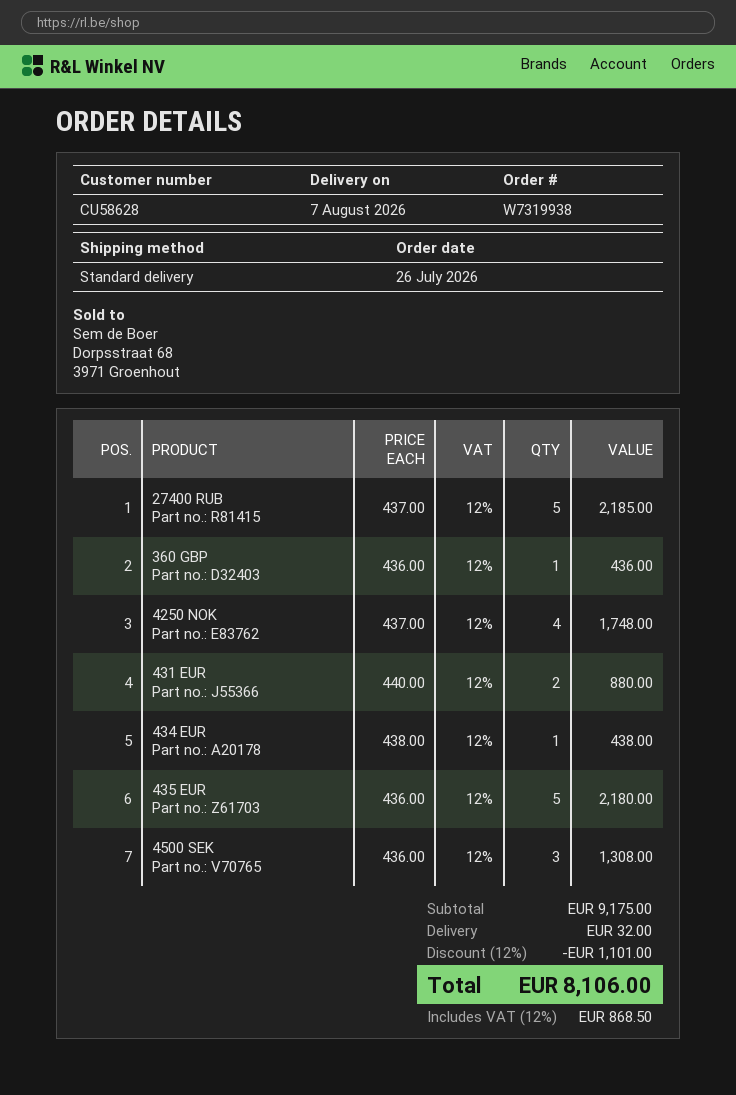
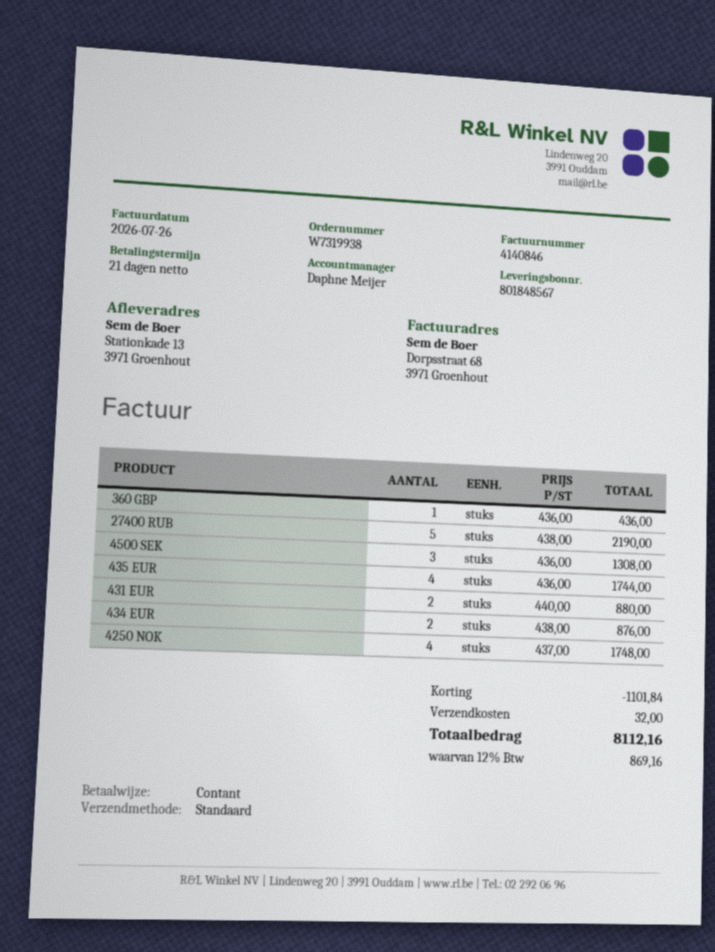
27400 RUB: 5 x 437.00 = 2185.00 -> 5 x 438.00 = 2190.00
434 EUR: 1 x 438.00 = 438.00 -> 2 x 438.00 = 876.00
435 EUR: 5 x 436.00 = 2180.00 -> 4 x 436.00 = 1744.00
discount: 1101.00 -> 1101.84
tax: 12% = 868.50 -> 12% = 869.16
total: 8106.00 -> 8112.16

